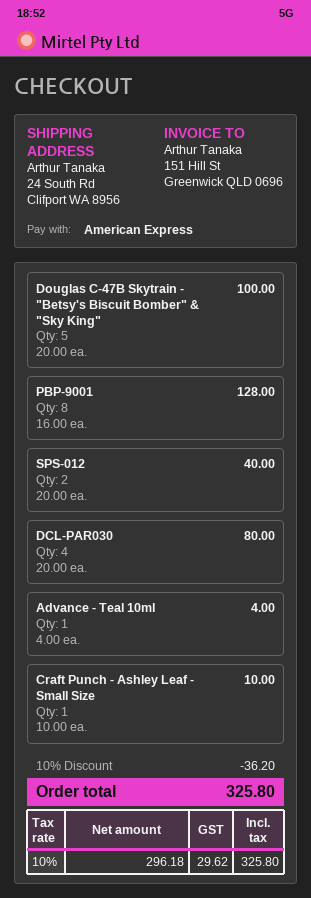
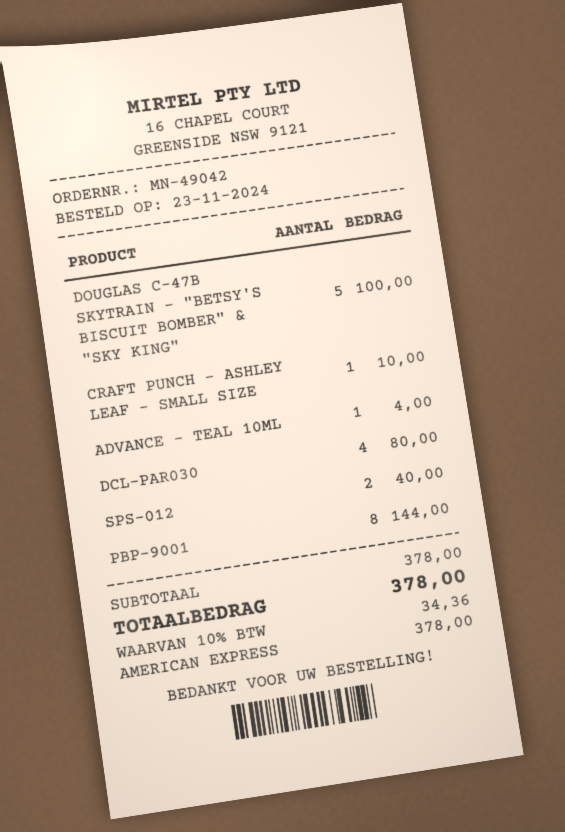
PBP-9001: 8 for 128.00 -> 8 for 144.00
discount: 10% = 36.20 -> none
tax: 10% = 29.62 -> 10% = 34.36
total: 325.80 -> 378.00

